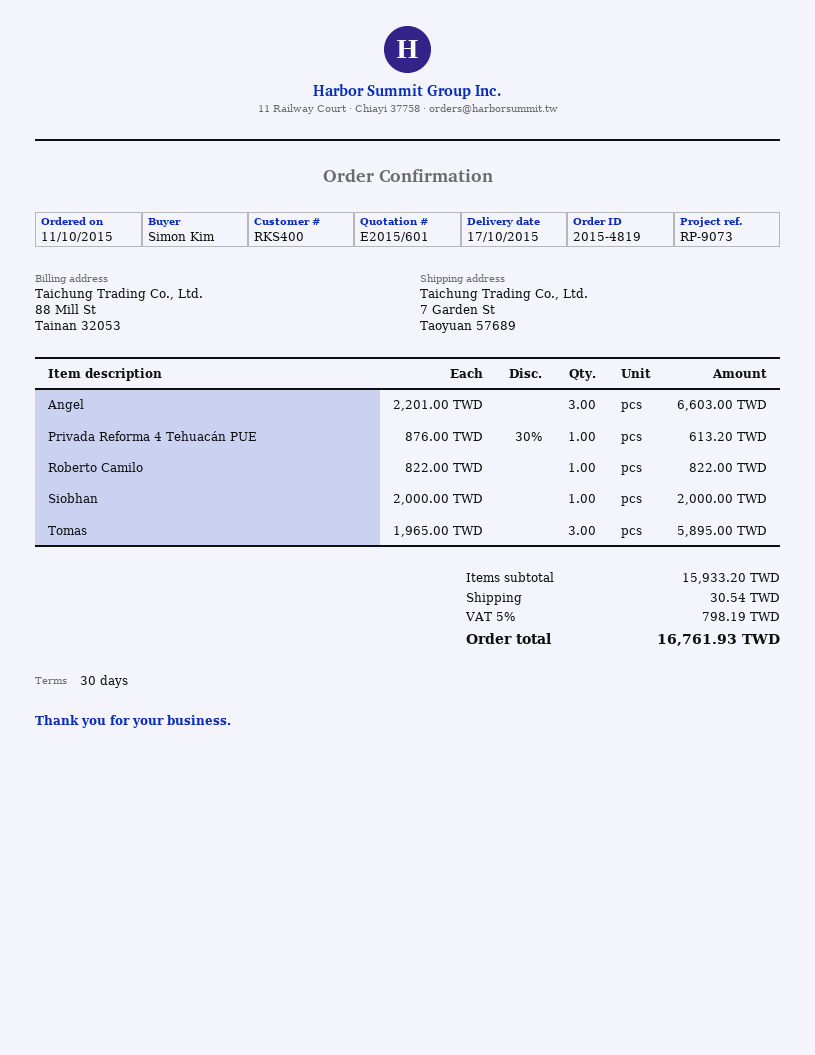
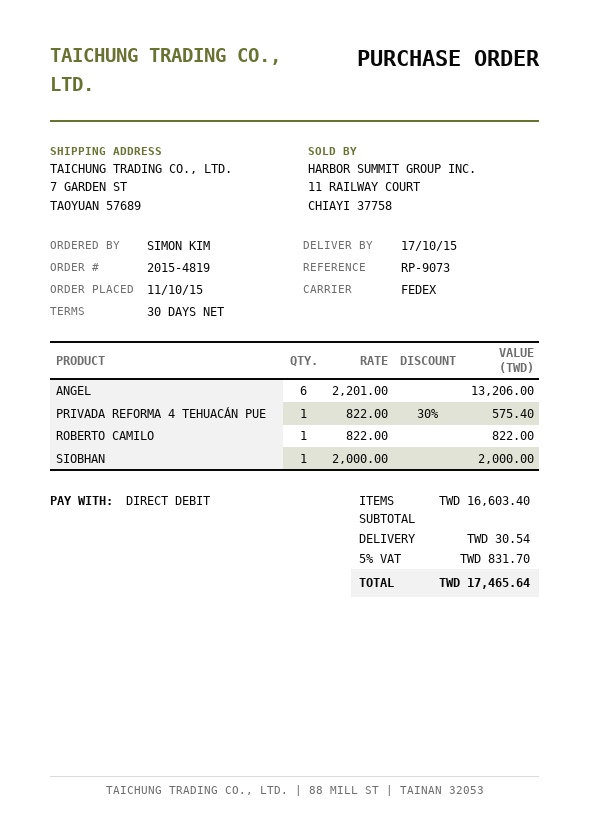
Angel: 3 x 2201.00 = 6603.00 -> 6 x 2201.00 = 13206.00
Privada Reforma 4 Tehuacán PUE: 1 x 876.00 - 30% = 613.20 -> 1 x 822.00 - 30% = 575.40
Tomas: 3 x 1965.00 = 5895.00 -> none
subtotal: 15933.20 -> 16603.40
tax: 5% = 798.19 -> 5% = 831.70
total: 16761.93 -> 17465.64

